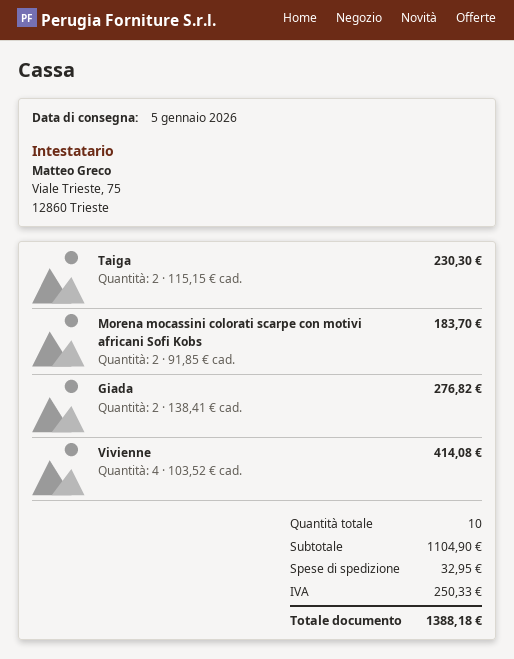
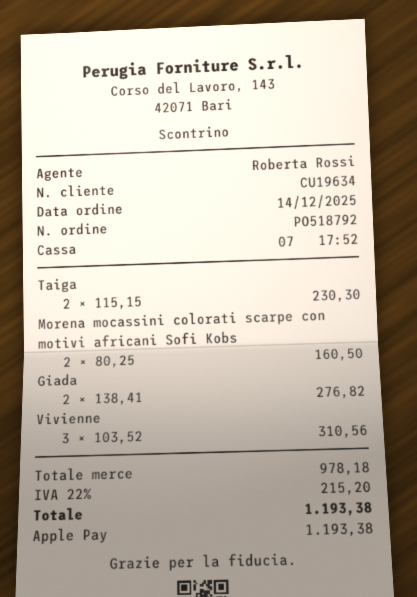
Morena mocassini colorati scarpe con motivi africani Sofi Kobs: 2 x 91.85 = 183.70 -> 2 x 80.25 = 160.50
Vivienne: 4 x 103.52 = 414.08 -> 3 x 103.52 = 310.56
subtotal: 1104.90 -> 978.18
shipping: 32.95 -> none
tax: 250.33 -> 215.20
total: 1388.18 -> 1193.38

